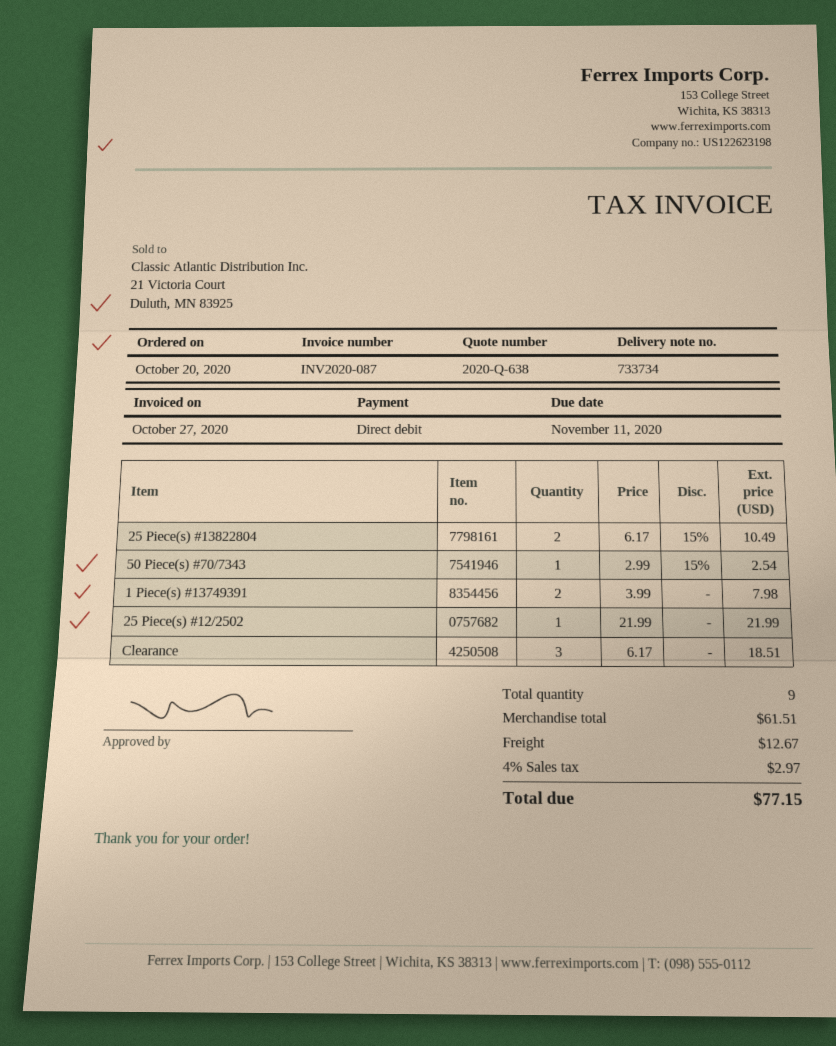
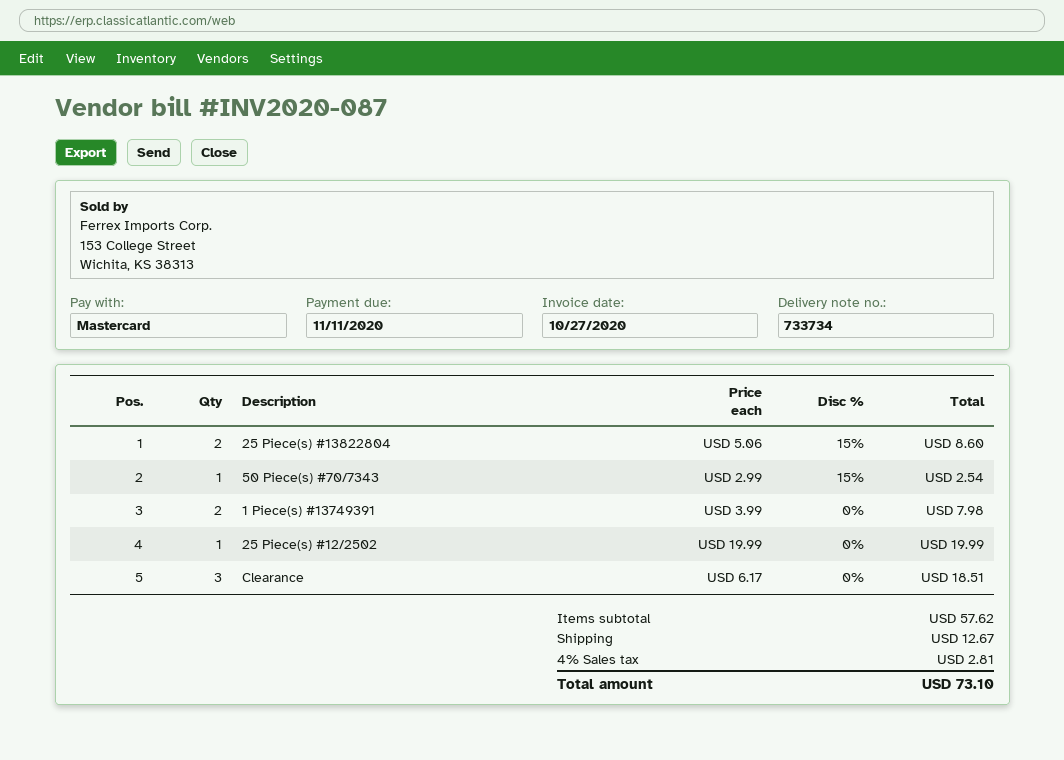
payment method: direct debit -> Mastercard
25 Piece(s) #13822804: 2 x 6.17 - 15% = 10.49 -> 2 x 5.06 - 15% = 8.60
25 Piece(s) #12/2502: 1 x 21.99 = 21.99 -> 1 x 19.99 = 19.99
subtotal: 61.51 -> 57.62
tax: 4% = 2.97 -> 4% = 2.81
total: 77.15 -> 73.10

